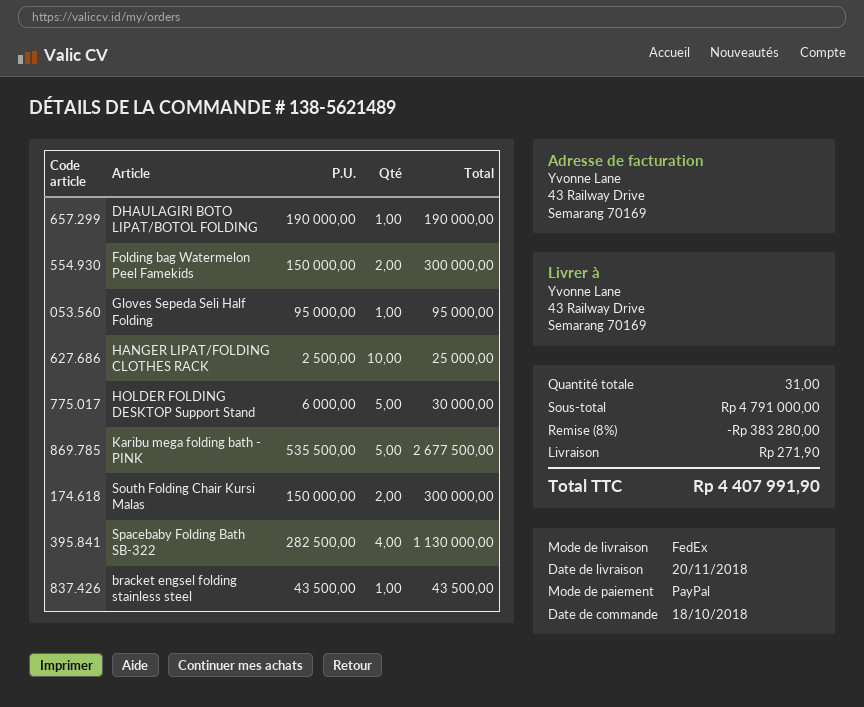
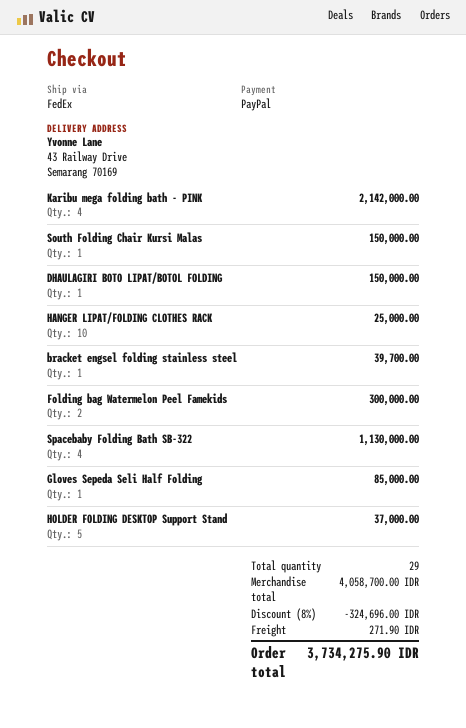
DHAULAGIRI BOTO LIPAT/BOTOL FOLDING: 1 for 190000.00 -> 1 for 150000.00
Gloves Sepeda Seli Half Folding: 1 for 95000.00 -> 1 for 85000.00
HOLDER FOLDING DESKTOP Support Stand: 5 for 30000.00 -> 5 for 37000.00
Karibu mega folding bath - PINK: 5 for 2677500.00 -> 4 for 2142000.00
South Folding Chair Kursi Malas: 2 for 300000.00 -> 1 for 150000.00
bracket engsel folding stainless steel: 1 for 43500.00 -> 1 for 39700.00
total quantity: 31 -> 29
subtotal: 4791000.00 -> 4058700.00
discount: 8% = 383280.00 -> 8% = 324696.00
total: 4407991.90 -> 3734275.90

